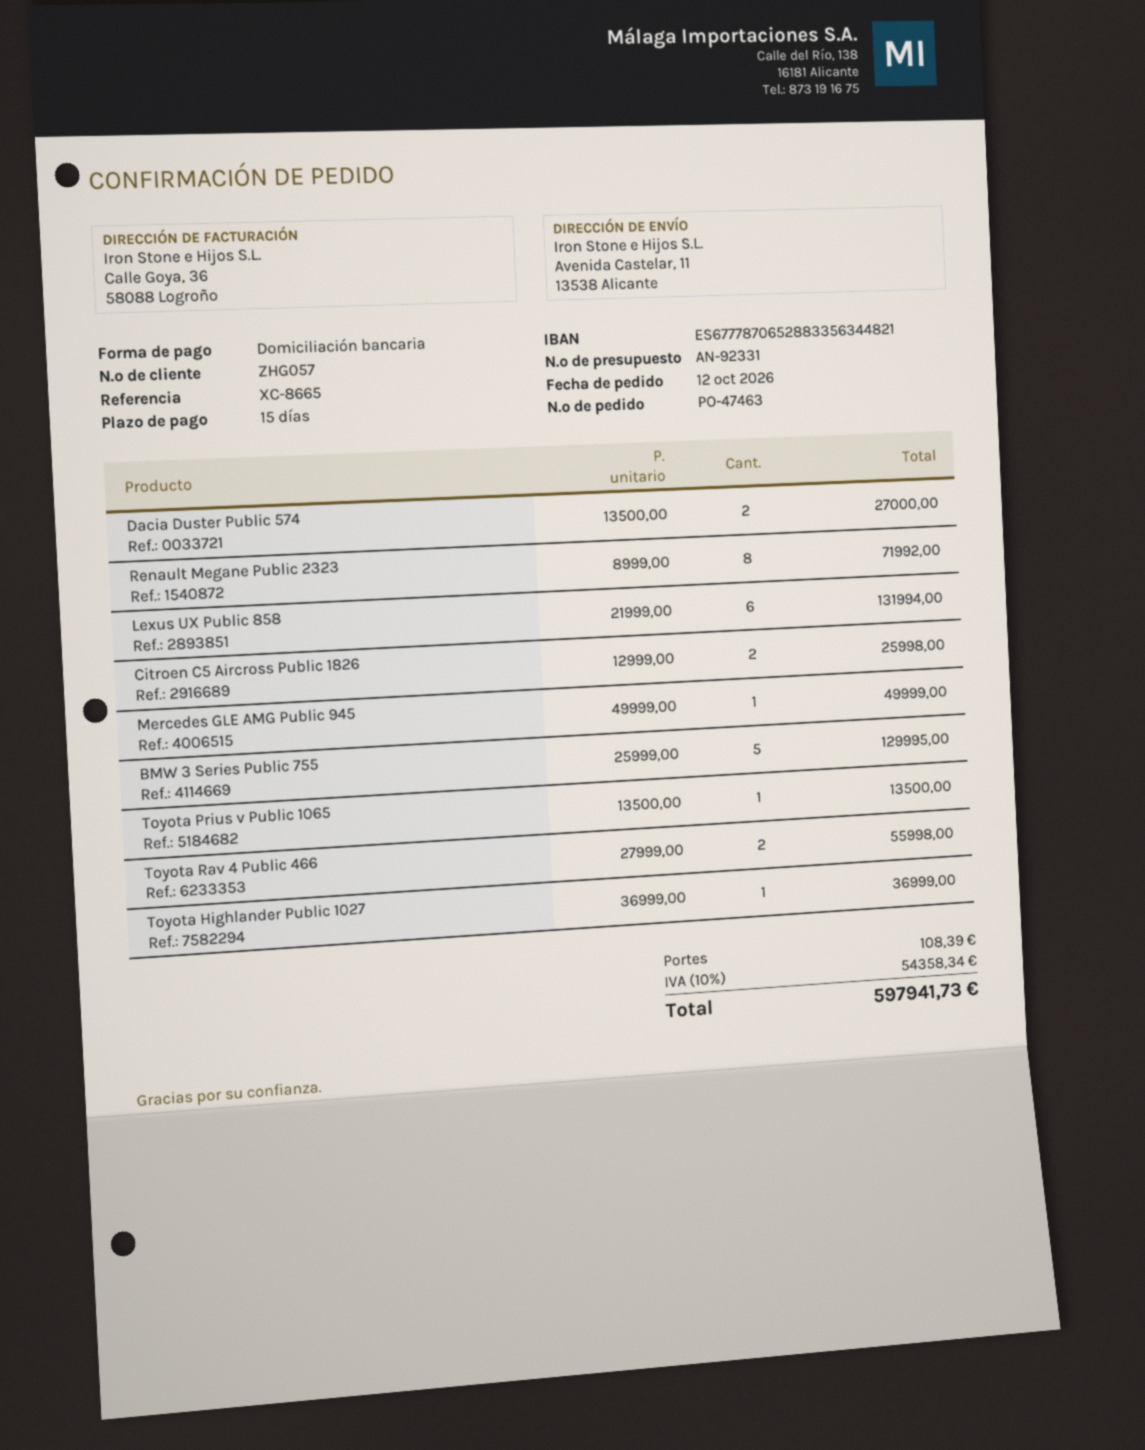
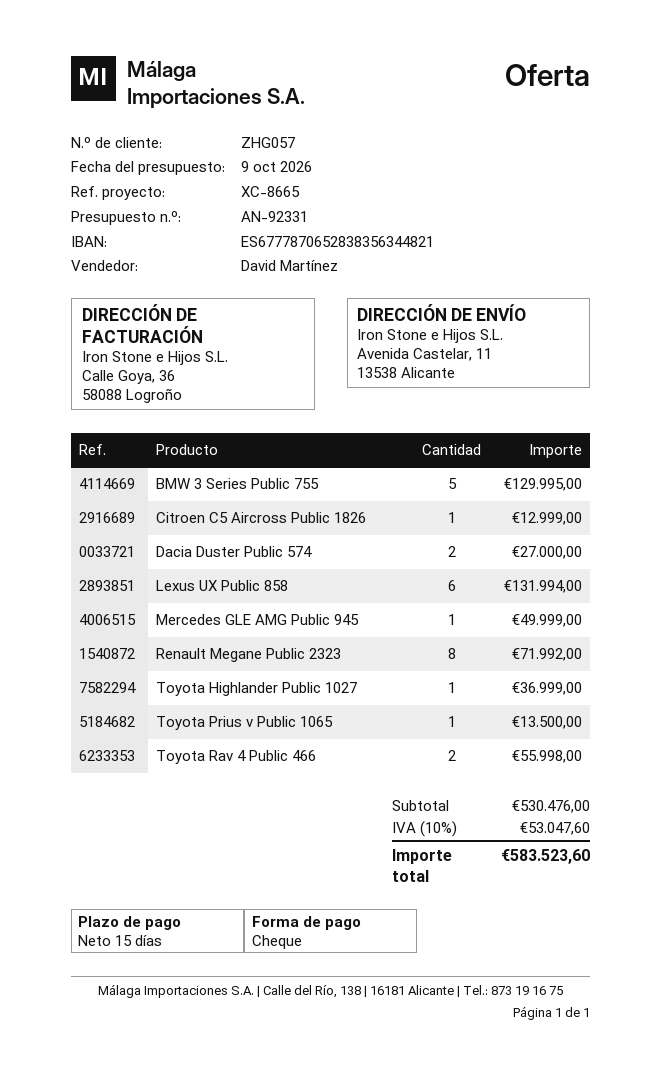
payment method: direct debit -> cheque
bank account: ES6777870652883356344821 -> ES6777870652838356344821
Citroen C5 Aircross Public 1826: 2 for 25998.00 -> 1 for 12999.00
shipping: 108.39 -> none
tax: 10% = 54358.34 -> 10% = 53047.60
total: 597941.73 -> 583523.60

